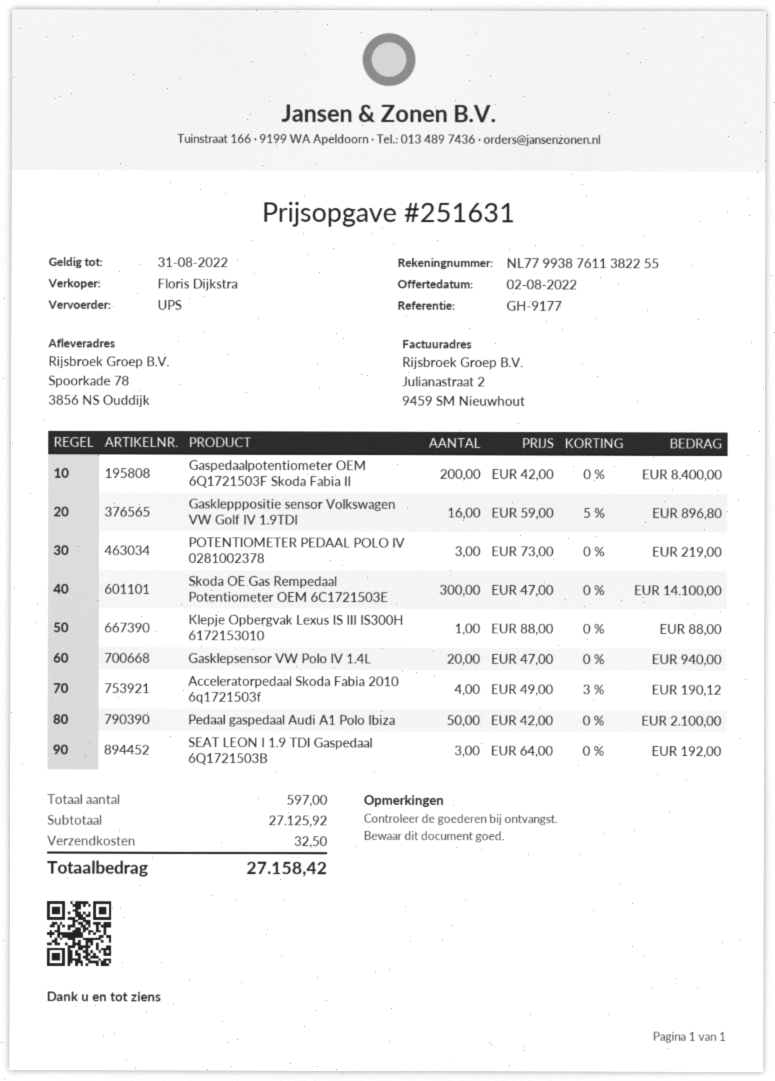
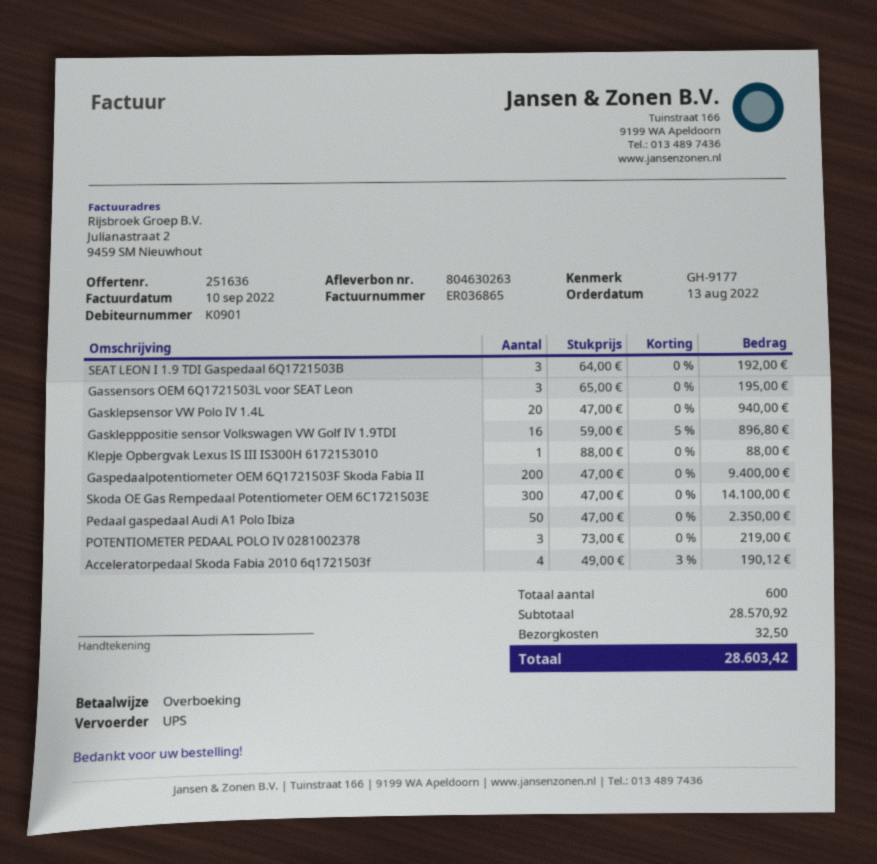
quote number: 251631 -> 251636
Gaspedaalpotentiometer OEM 6Q1721503F Skoda Fabia II: 200 x 42.00 = 8400.00 -> 200 x 47.00 = 9400.00
Pedaal gaspedaal Audi A1 Polo Ibiza: 50 x 42.00 = 2100.00 -> 50 x 47.00 = 2350.00
Gassensors OEM 6Q1721503L voor SEAT Leon: none -> 3 x 65.00 = 195.00
total quantity: 597 -> 600
subtotal: 27125.92 -> 28570.92
total: 27158.42 -> 28603.42

